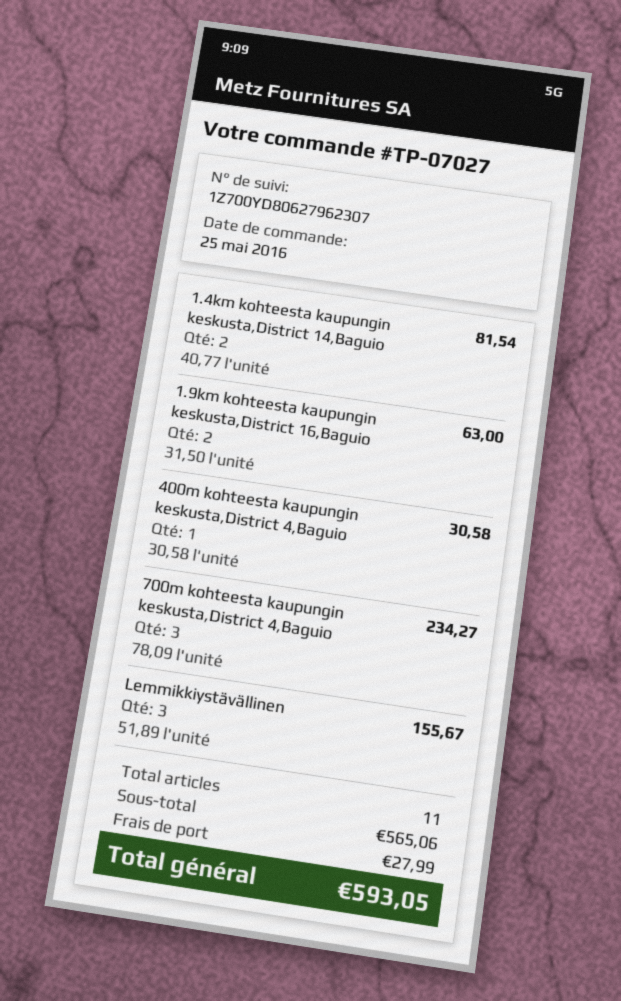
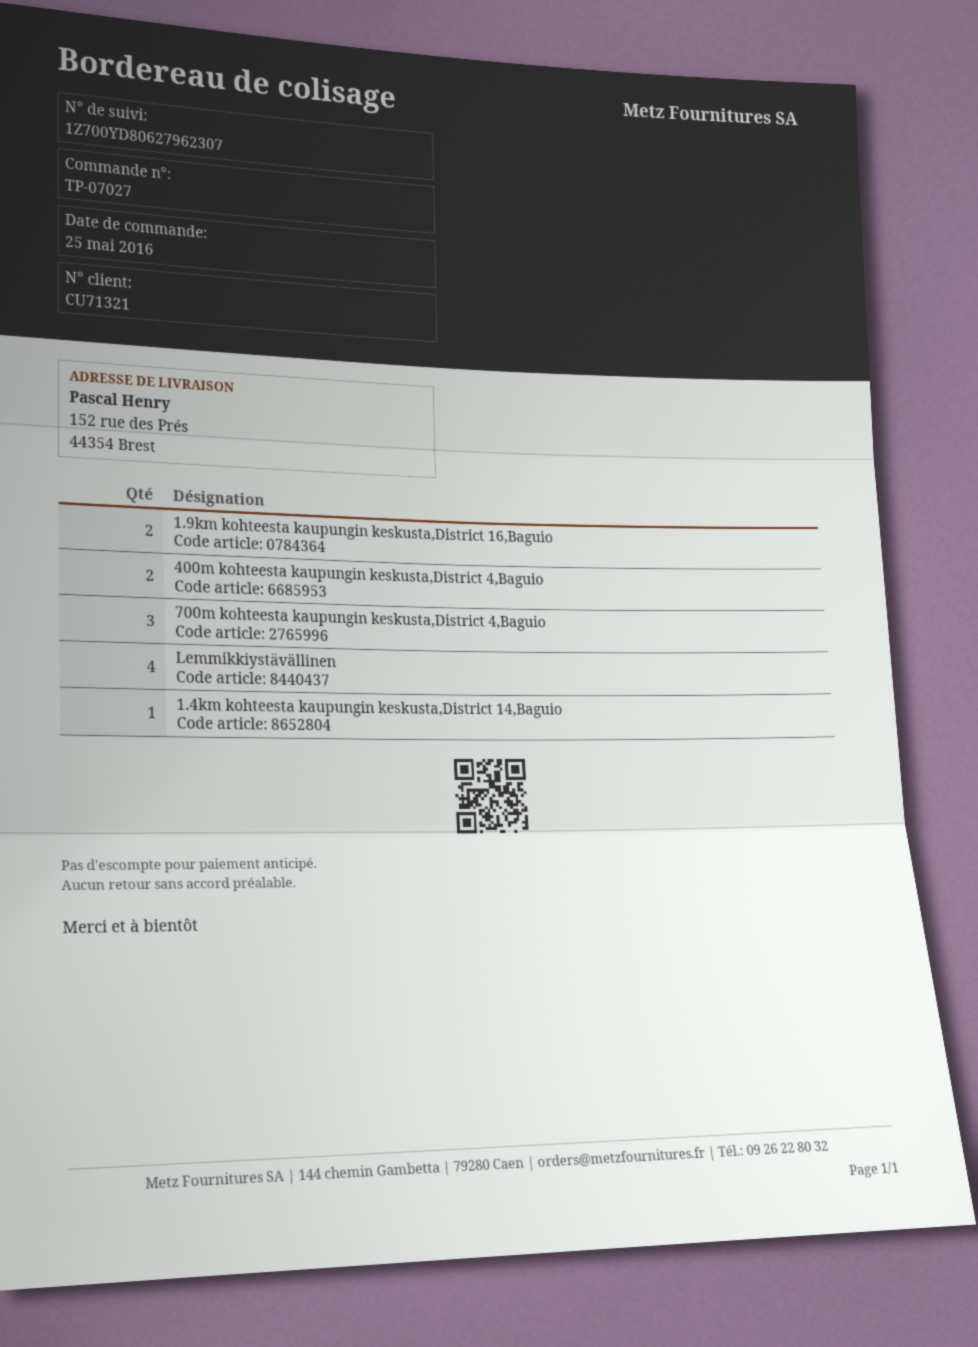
1.4km kohteesta kaupungin keskusta,District 14,Baguio: 2 -> 1
400m kohteesta kaupungin keskusta,District 4,Baguio: 1 -> 2
Lemmikkiystävällinen: 3 -> 4

